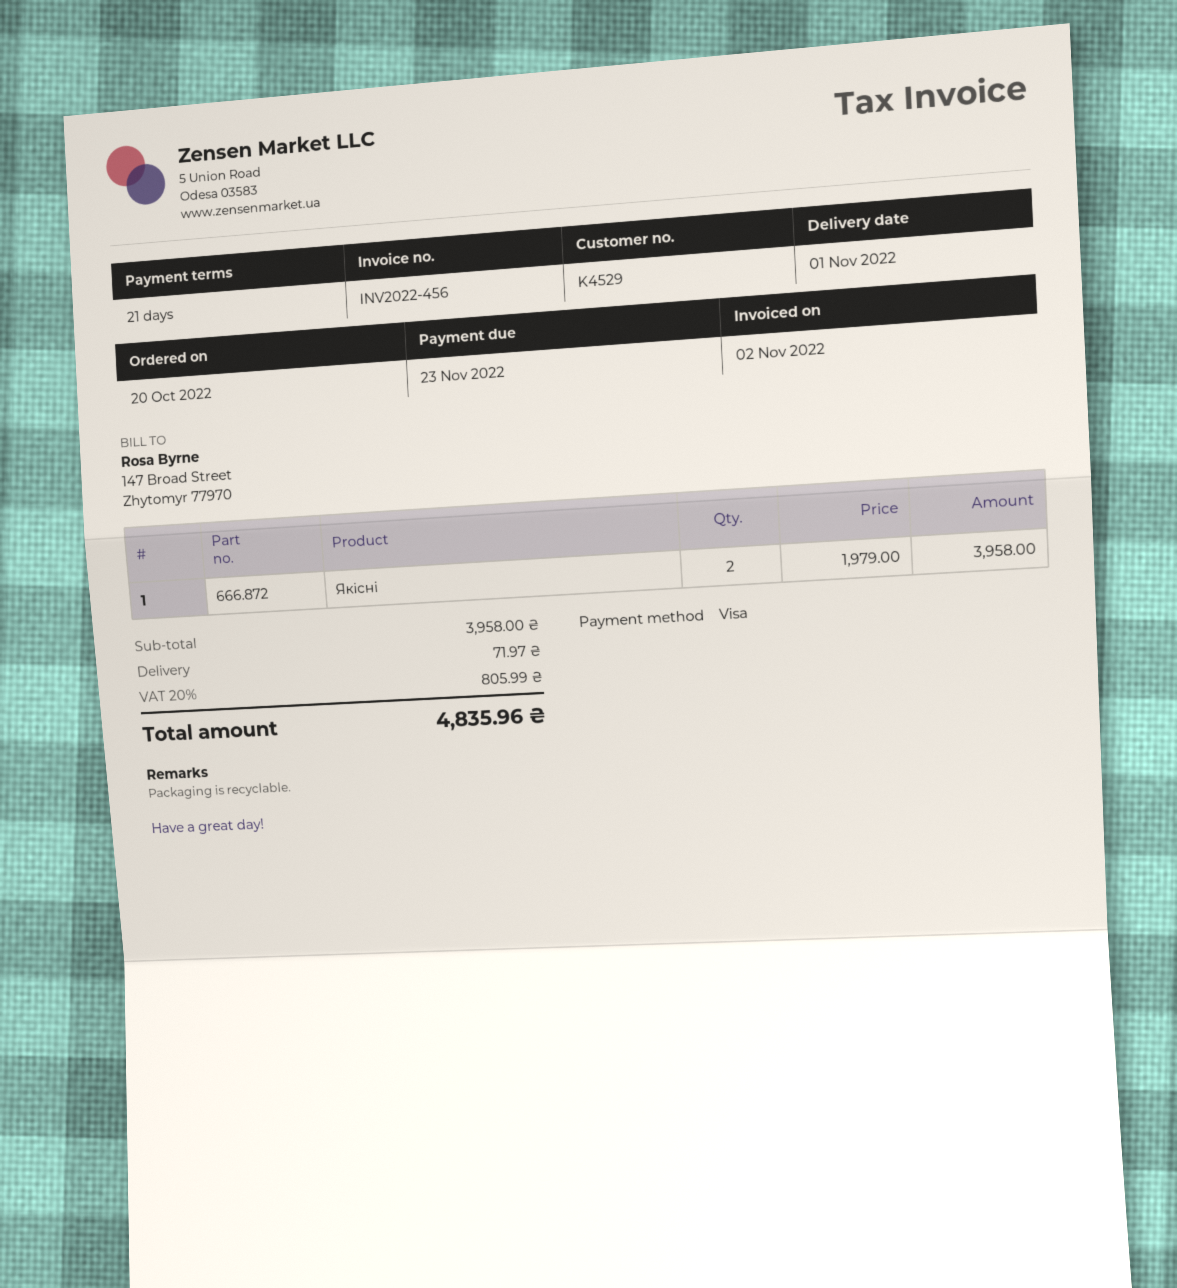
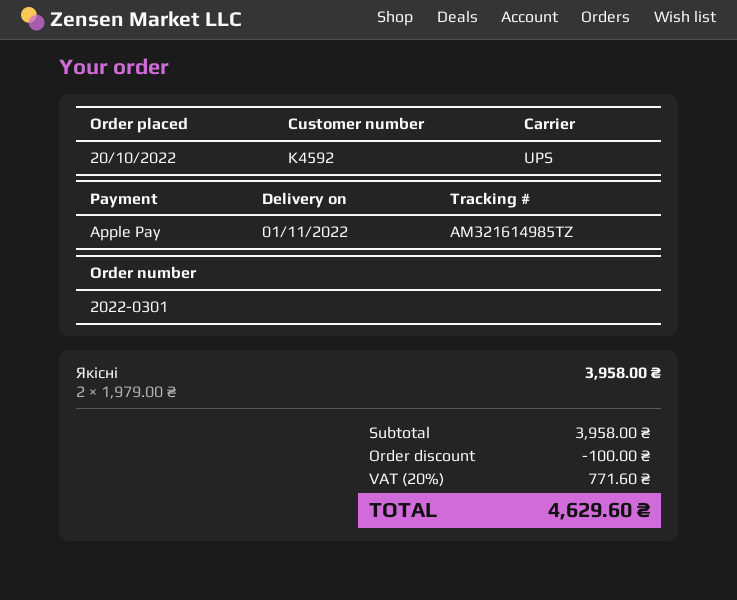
customer number: K4529 -> K4592
payment method: Visa -> Apple Pay
discount: none -> 100.00
shipping: 71.97 -> none
tax: 20% = 805.99 -> 20% = 771.60
total: 4835.96 -> 4629.60

